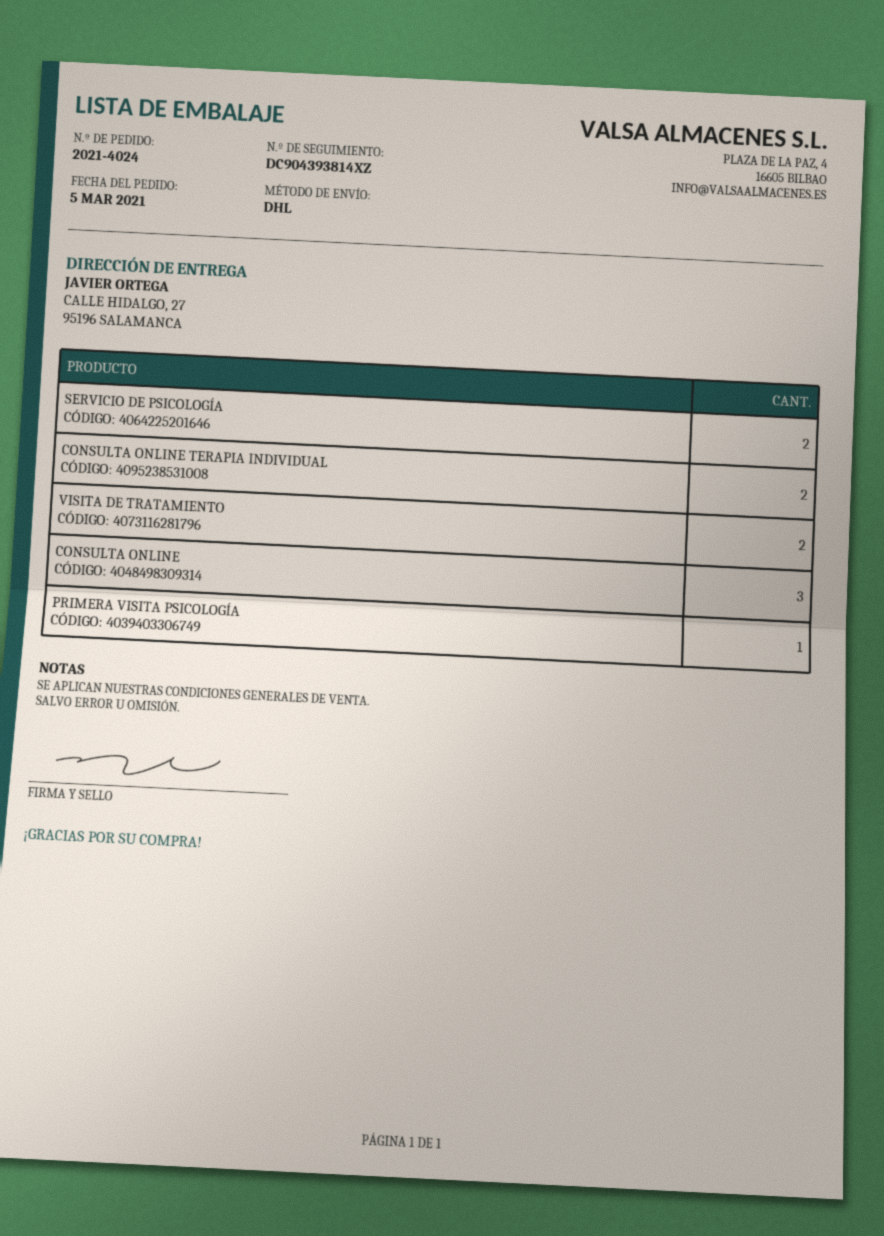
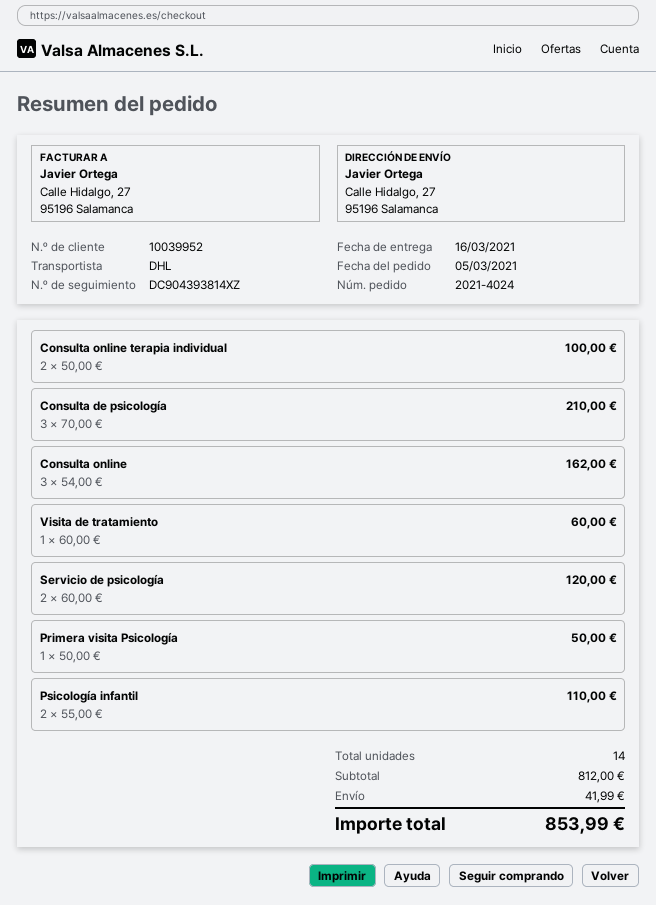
VISITA DE TRATAMIENTO: 2 -> 1
Consulta de psicología: none -> 3
Psicología infantil: none -> 2

